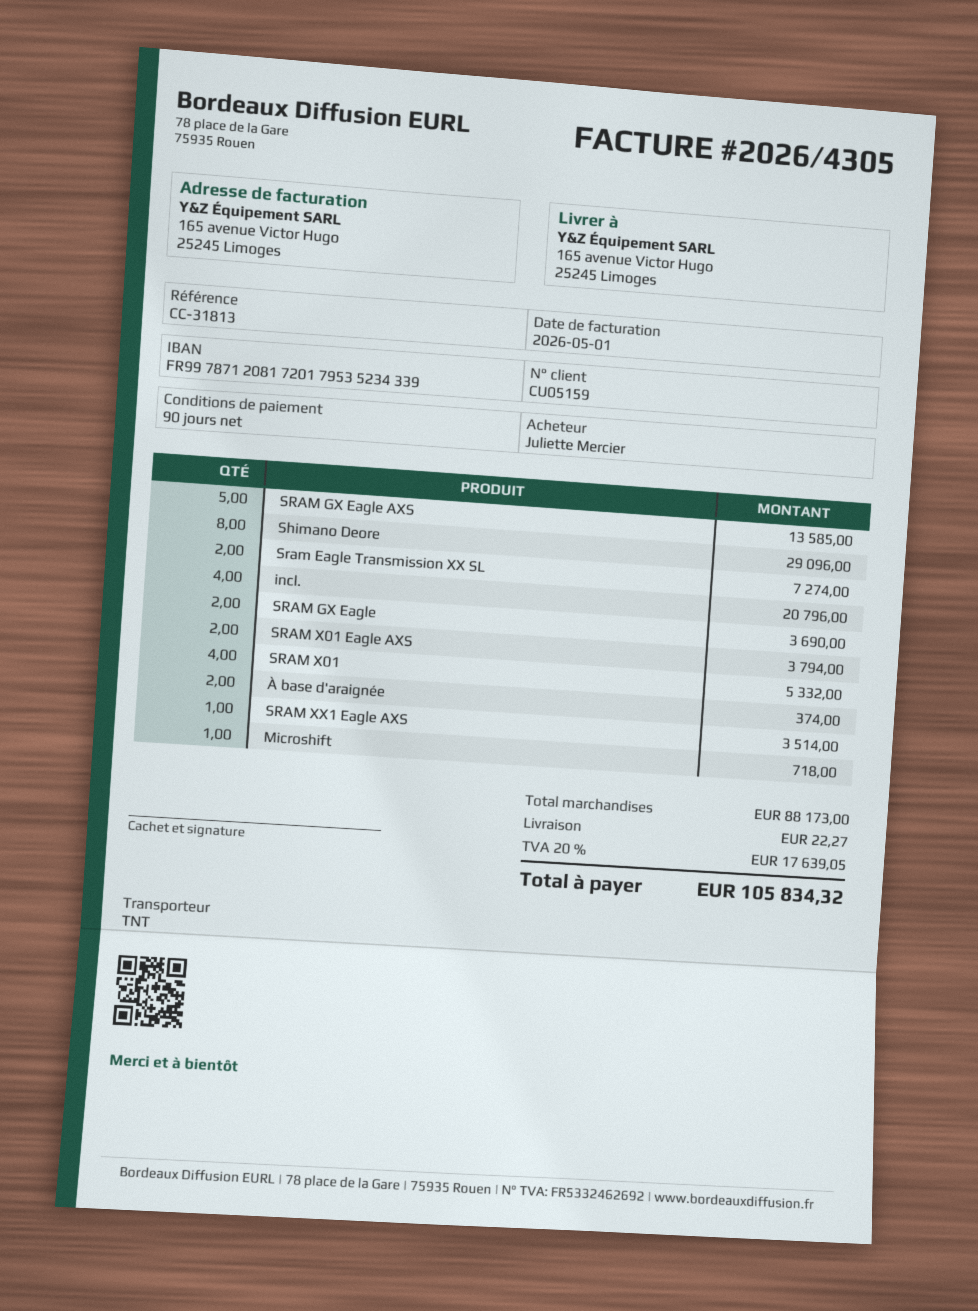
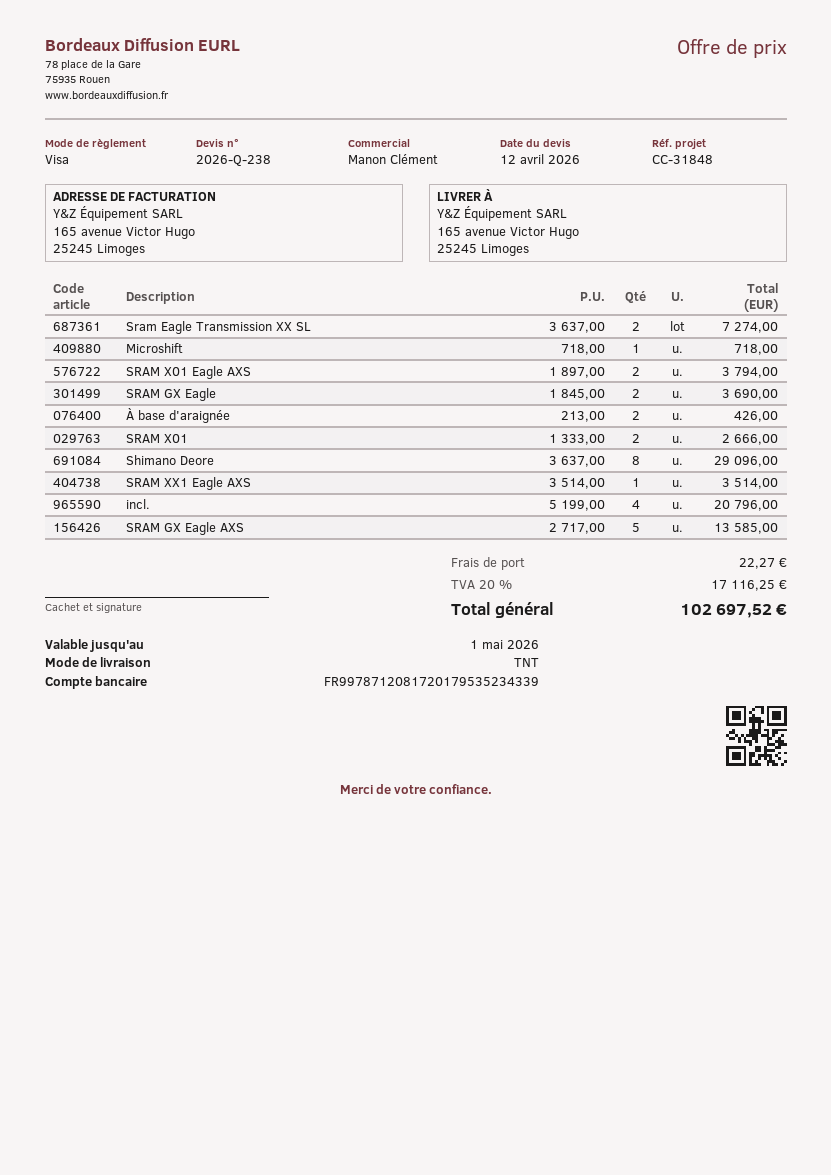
reference: CC-31813 -> CC-31848
SRAM X01: 4 for 5332.00 -> 2 for 2666.00
À base d'araignée: 2 for 374.00 -> 2 for 426.00
tax: 20% = 17639.05 -> 20% = 17116.25
total: 105834.32 -> 102697.52

